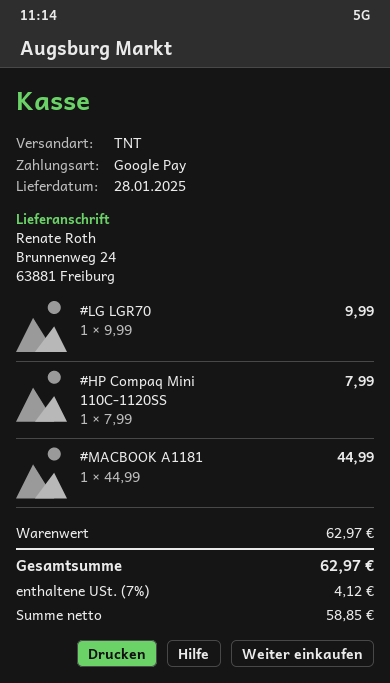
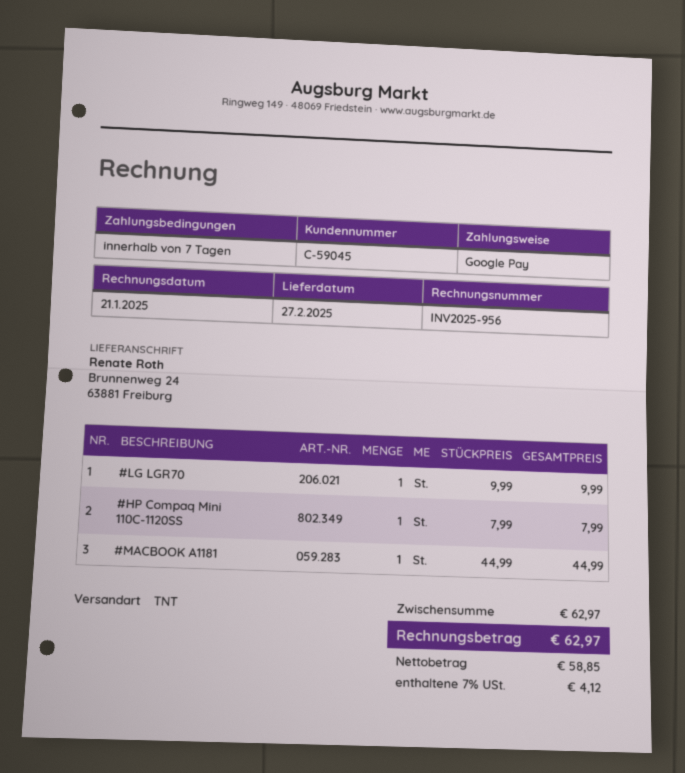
delivery date: 2025-01-28 -> 2025-02-27

